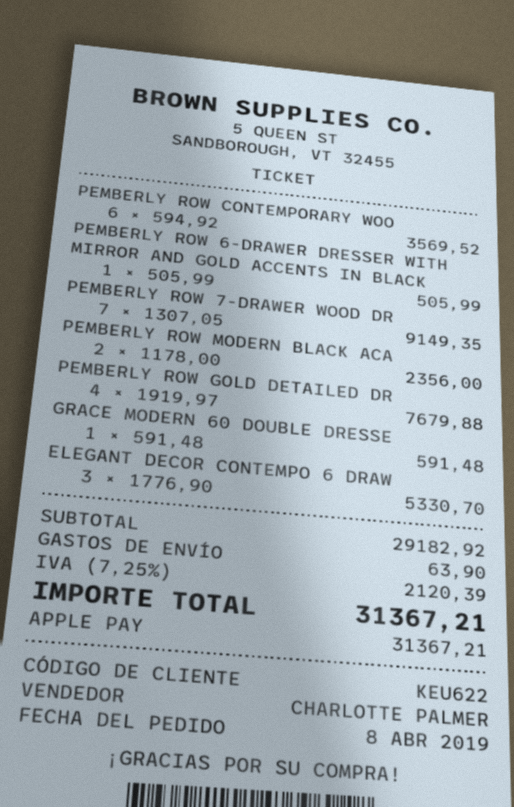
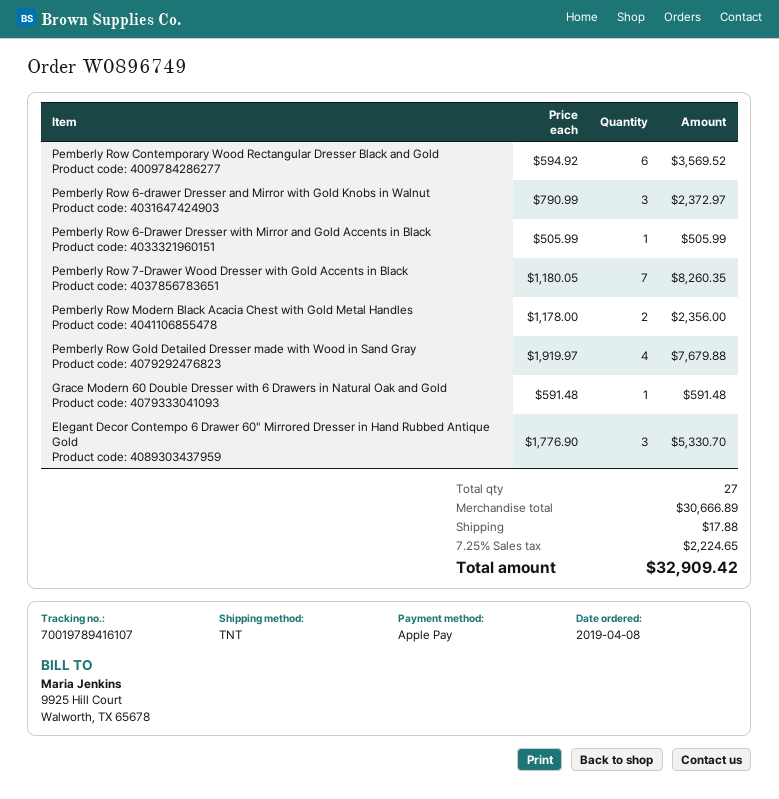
PEMBERLY ROW 7-DRAWER WOOD DR: 7 x 1307.05 = 9149.35 -> 7 x 1180.05 = 8260.35
Pemberly Row 6-drawer Dresser and Mirror with Gold Knobs in Walnut: none -> 3 x 790.99 = 2372.97
subtotal: 29182.92 -> 30666.89
shipping: 63.90 -> 17.88
tax: 7.25% = 2120.39 -> 7.25% = 2224.65
total: 31367.21 -> 32909.42

